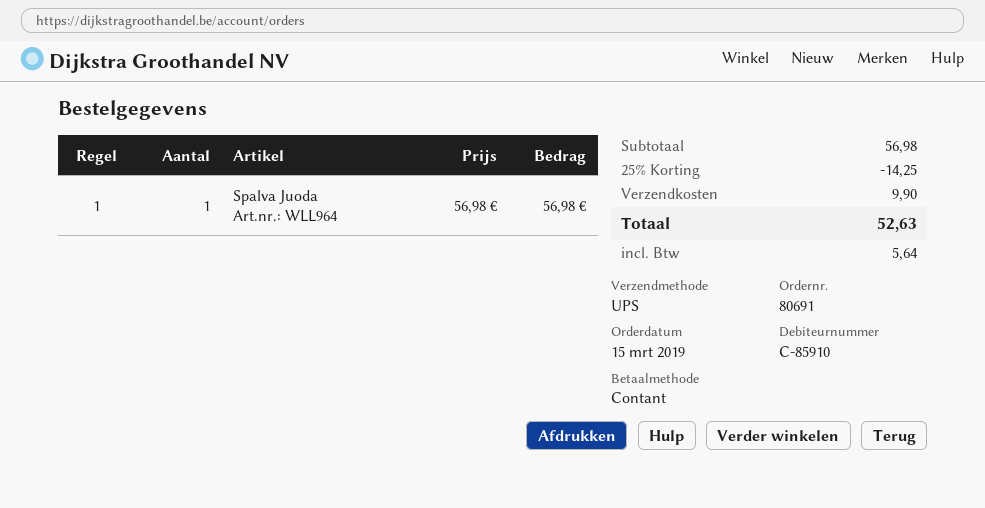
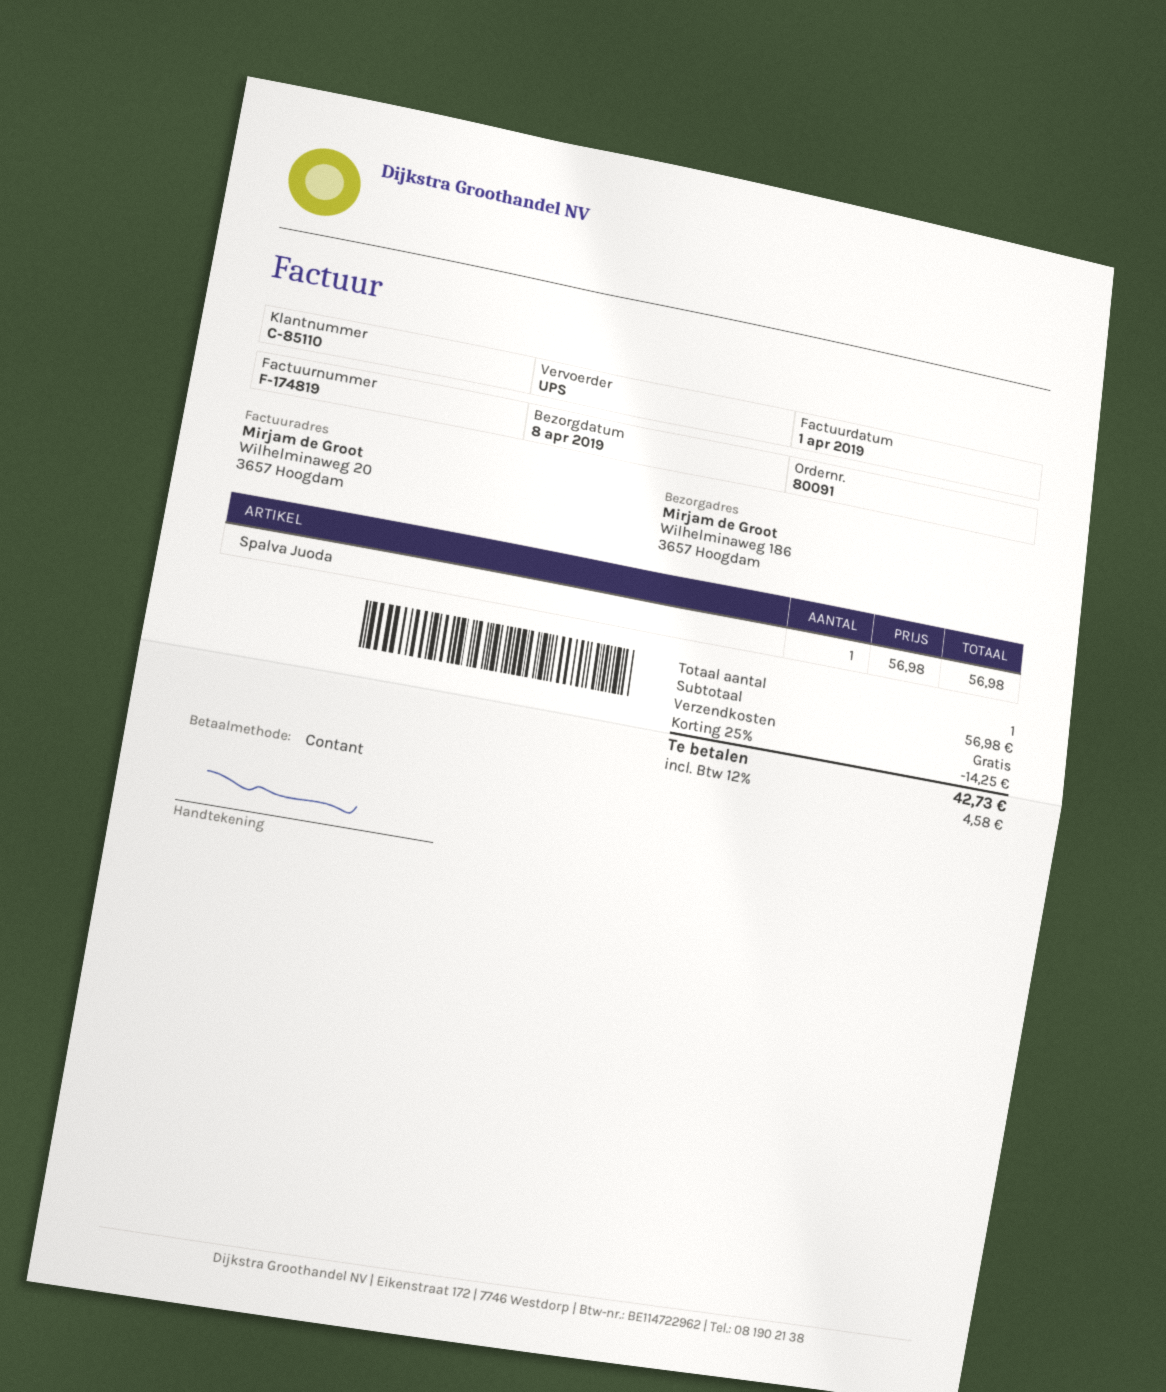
order number: 80691 -> 80091
customer number: C-85910 -> C-85110
shipping: 9.90 -> 0.00
tax: 5.64 -> 4.58
total: 52.63 -> 42.73

